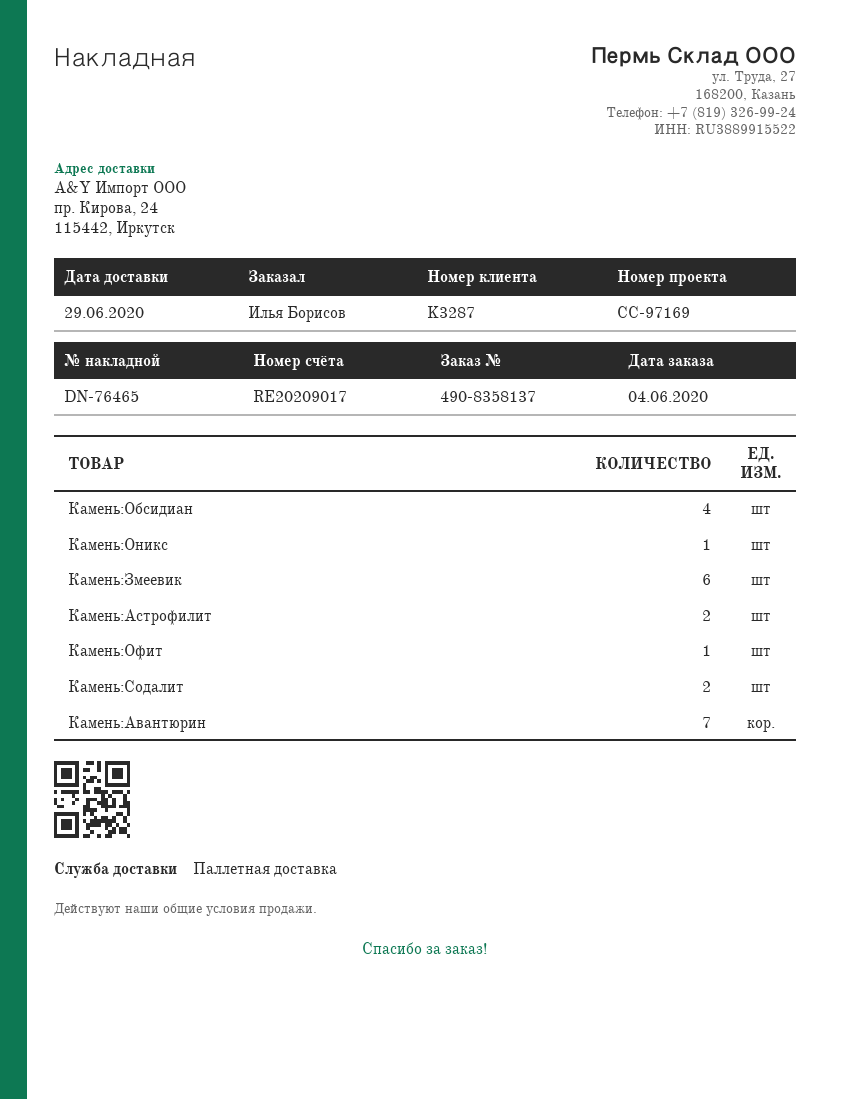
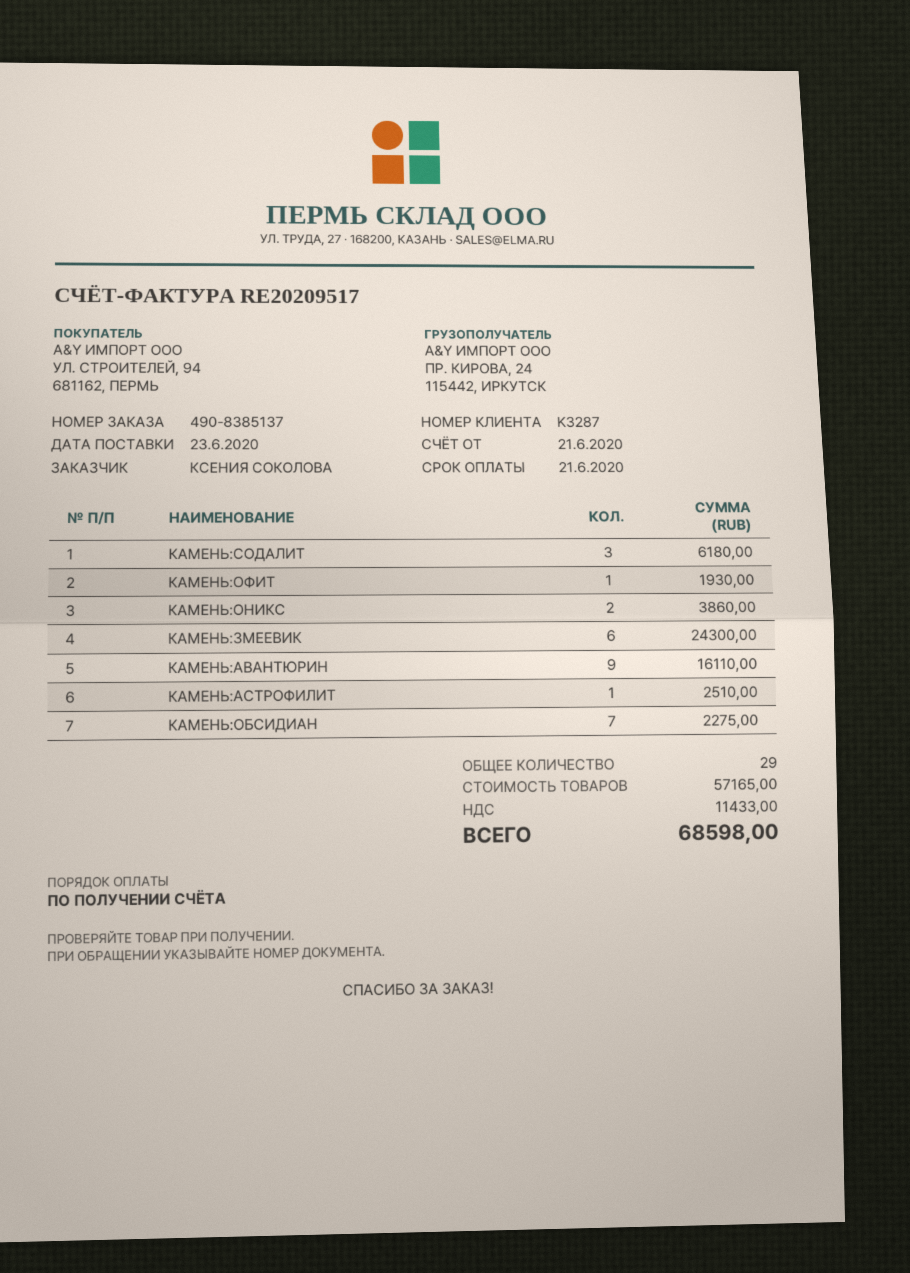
order number: 490-8358137 -> 490-8385137
delivery date: 2020-06-29 -> 2020-06-23
invoice number: RE20209017 -> RE20209517
ordered by: Илья Борисов -> КСЕНИЯ СОКОЛОВА
Камень:Обсидиан: 4 -> 7
Камень:Оникс: 1 -> 2
Камень:Астрофилит: 2 -> 1
Камень:Содалит: 2 -> 3
Камень:Авантюрин: 7 -> 9

